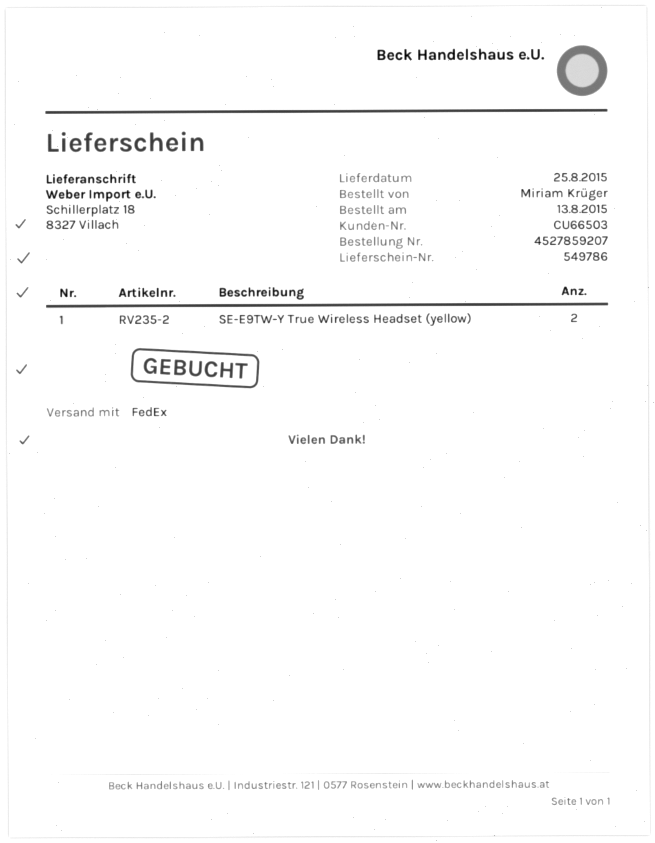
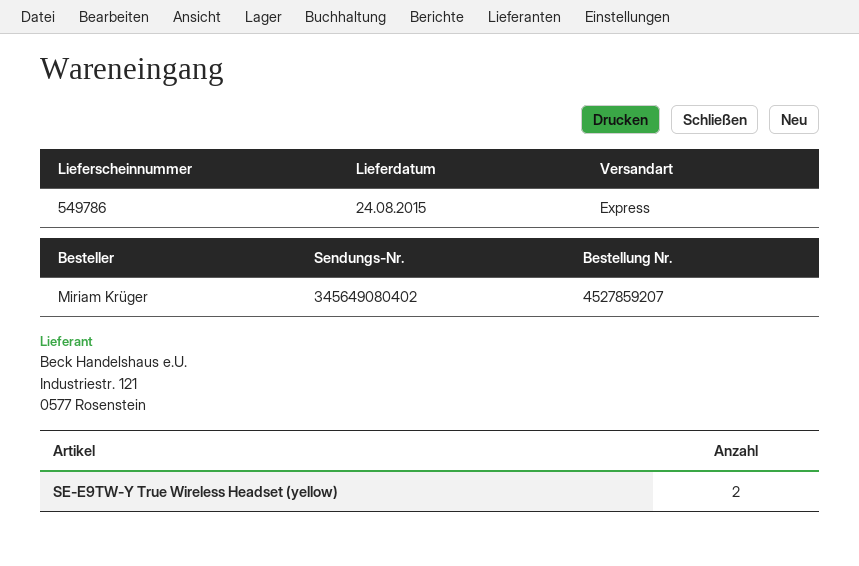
delivery date: 2015-08-25 -> 2015-08-24
shipping method: FedEx -> express

